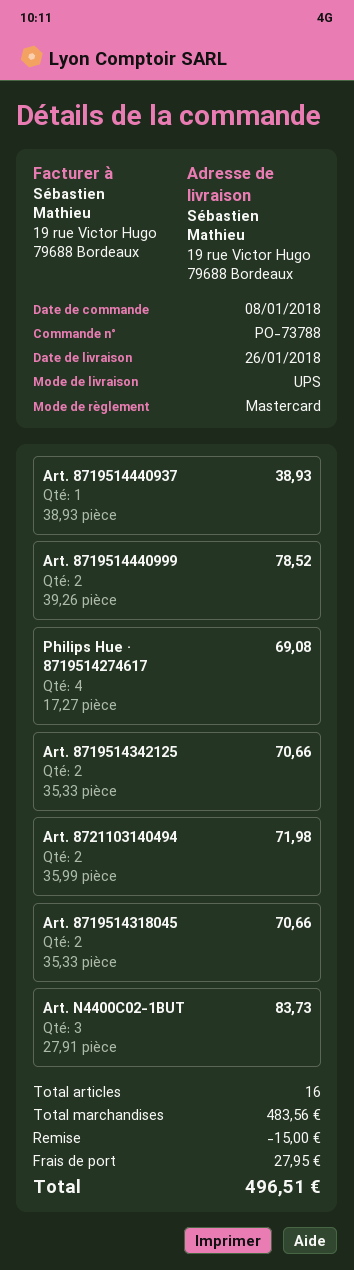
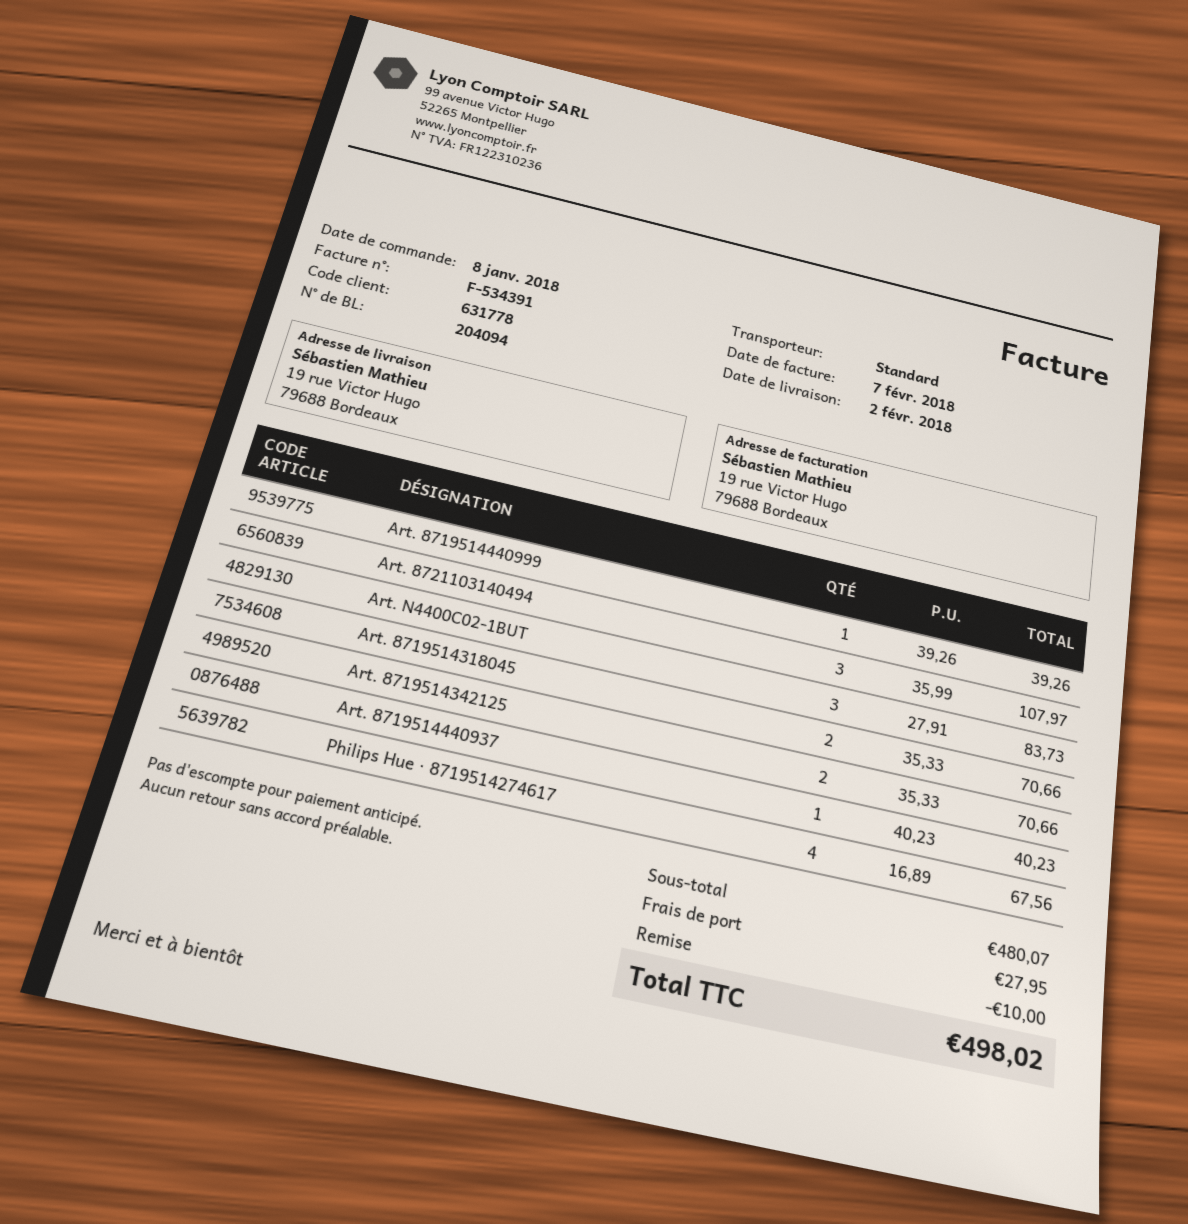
delivery date: 2018-01-26 -> 2018-02-02
shipping method: UPS -> standard
Art. 8719514440937: 1 x 38.93 = 38.93 -> 1 x 40.23 = 40.23
Art. 8719514440999: 2 x 39.26 = 78.52 -> 1 x 39.26 = 39.26
Philips Hue · 8719514274617: 4 x 17.27 = 69.08 -> 4 x 16.89 = 67.56
Art. 8721103140494: 2 x 35.99 = 71.98 -> 3 x 35.99 = 107.97
subtotal: 483.56 -> 480.07
discount: 15.00 -> 10.00
total: 496.51 -> 498.02

